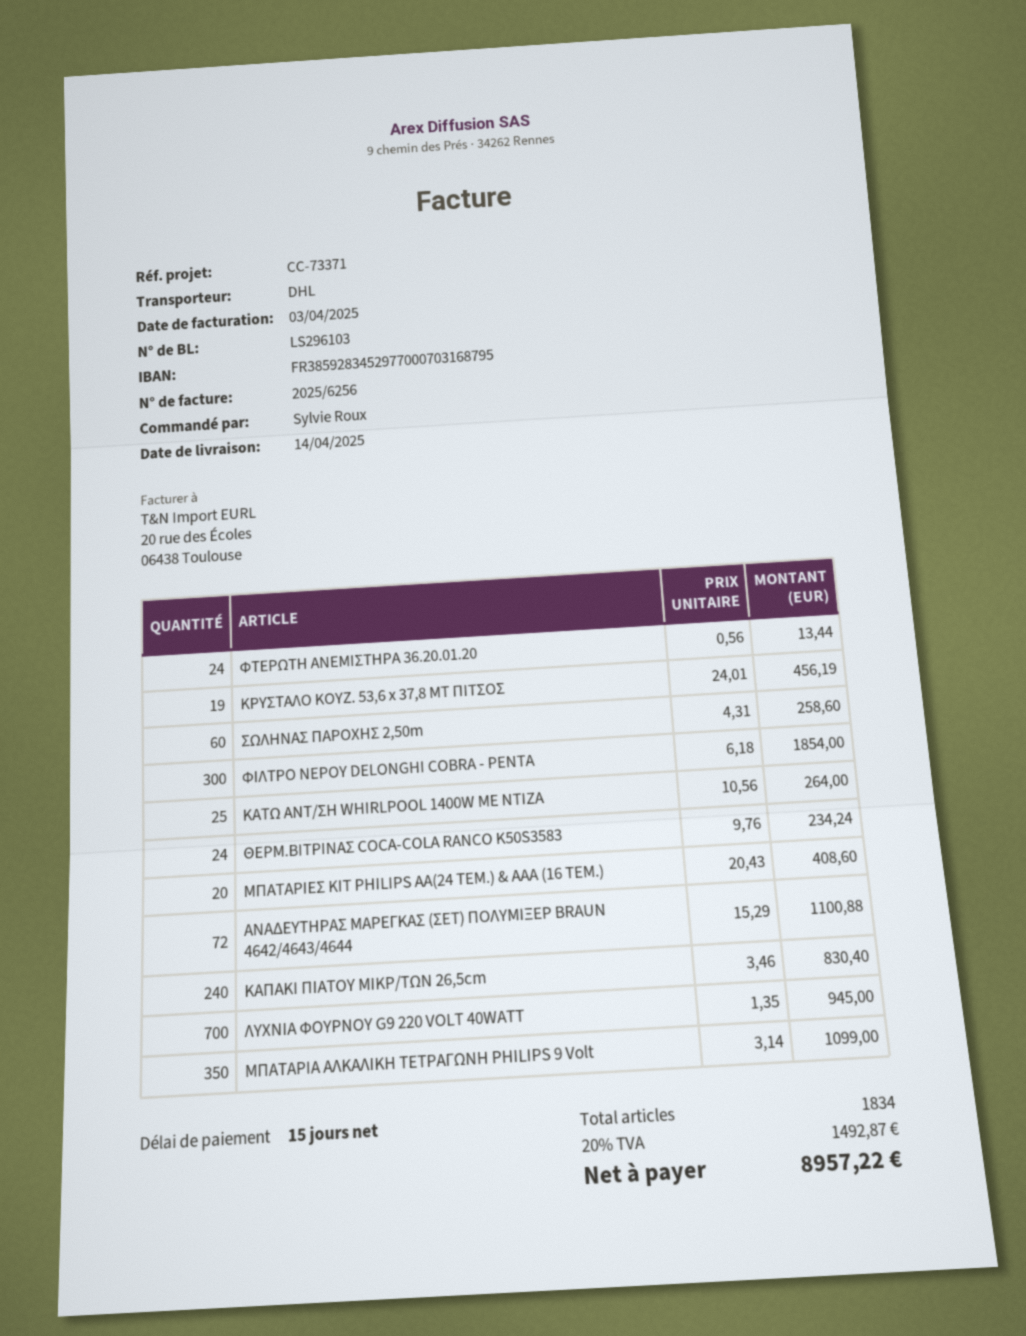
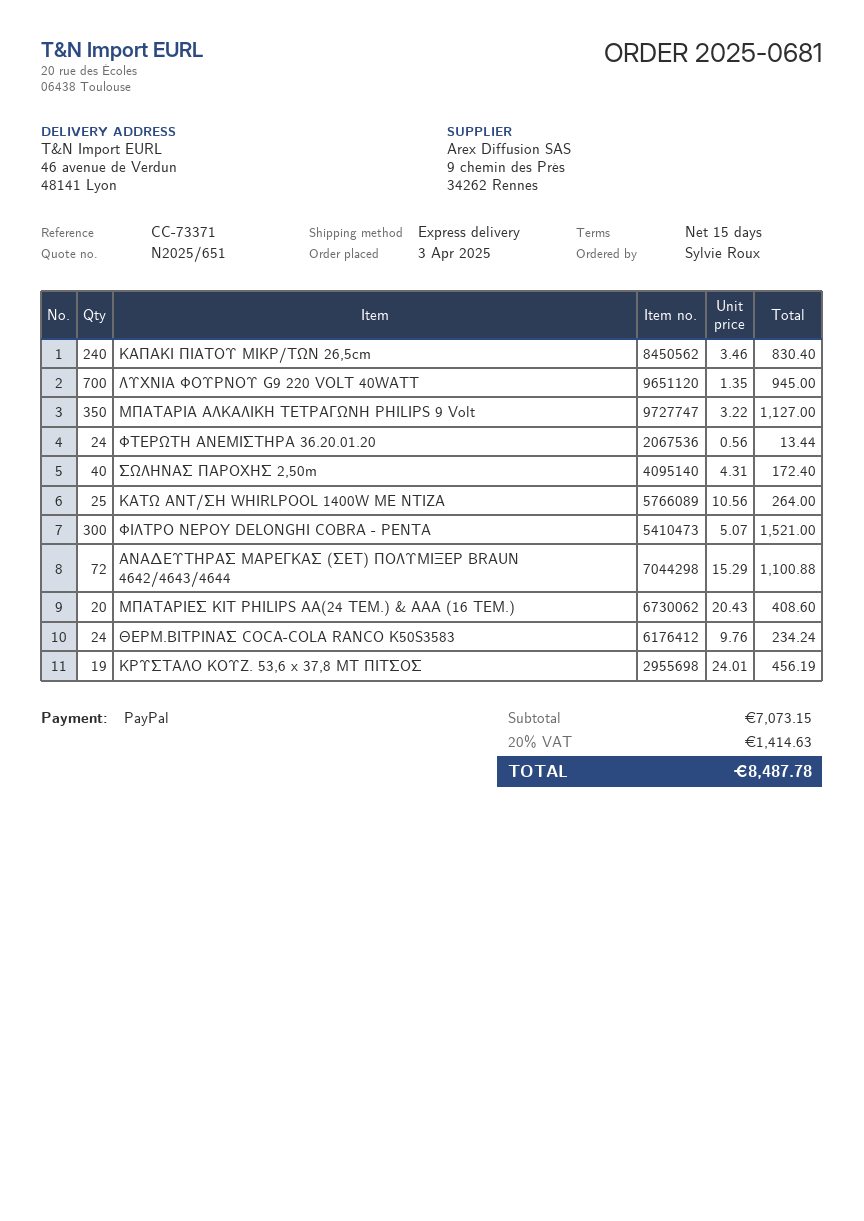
shipping method: DHL -> express
ΣΩΛΗΝΑΣ ΠΑΡΟΧΗΣ 2,50m: 60 x 4.31 = 258.60 -> 40 x 4.31 = 172.40
ΦΙΛΤΡΟ NEΡOY DELOΝGHI COBRA - PENTA: 300 x 6.18 = 1854.00 -> 300 x 5.07 = 1521.00
ΜΠΑΤΑΡΙΑ ΑΛΚΑΛΙΚΗ ΤΕΤΡΑΓΩΝΗ PHILIPS 9 Volt: 350 x 3.14 = 1099.00 -> 350 x 3.22 = 1127.00
tax: 20% = 1492.87 -> 20% = 1414.63
total: 8957.22 -> 8487.78

